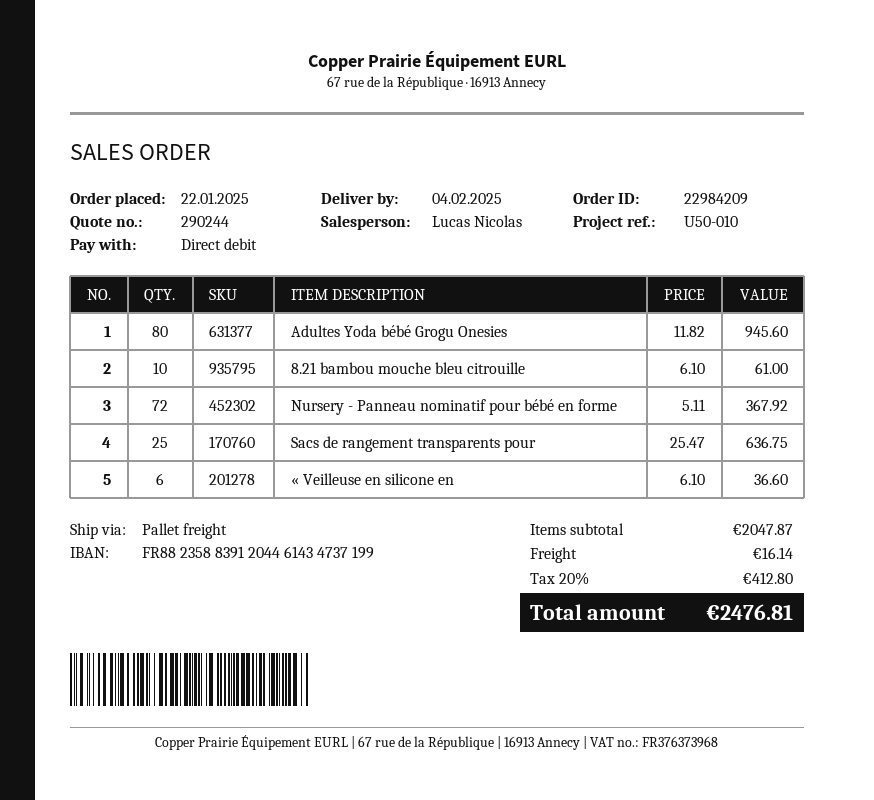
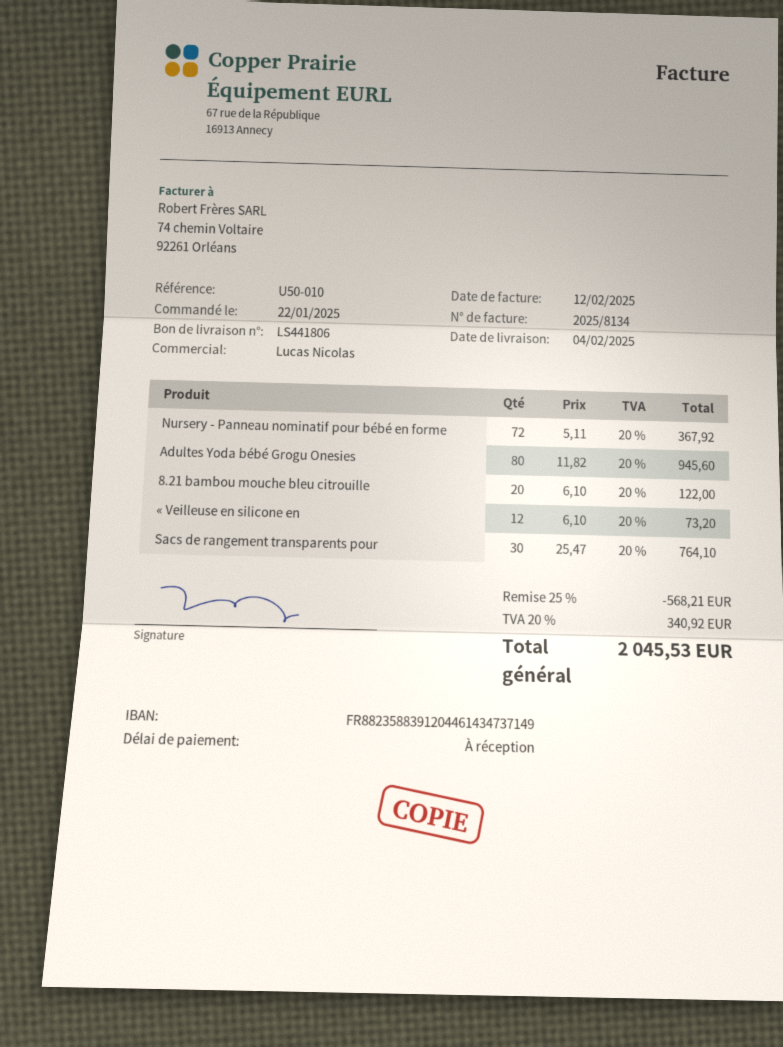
bank account: FR8823588391204461434737199 -> FR8823588391204461434737149
8.21 bambou mouche bleu citrouille: 10 x 6.10 = 61.00 -> 20 x 6.10 = 122.00
Sacs de rangement transparents pour: 25 x 25.47 = 636.75 -> 30 x 25.47 = 764.10
« Veilleuse en silicone en: 6 x 6.10 = 36.60 -> 12 x 6.10 = 73.20
discount: none -> 25% = 568.21
shipping: 16.14 -> none
tax: 20% = 412.80 -> 20% = 340.92
total: 2476.81 -> 2045.53

